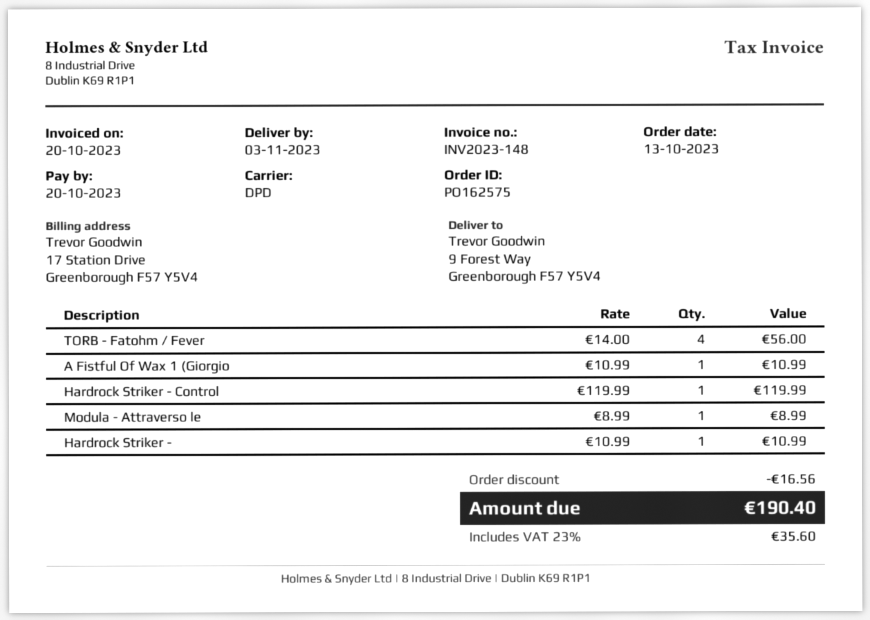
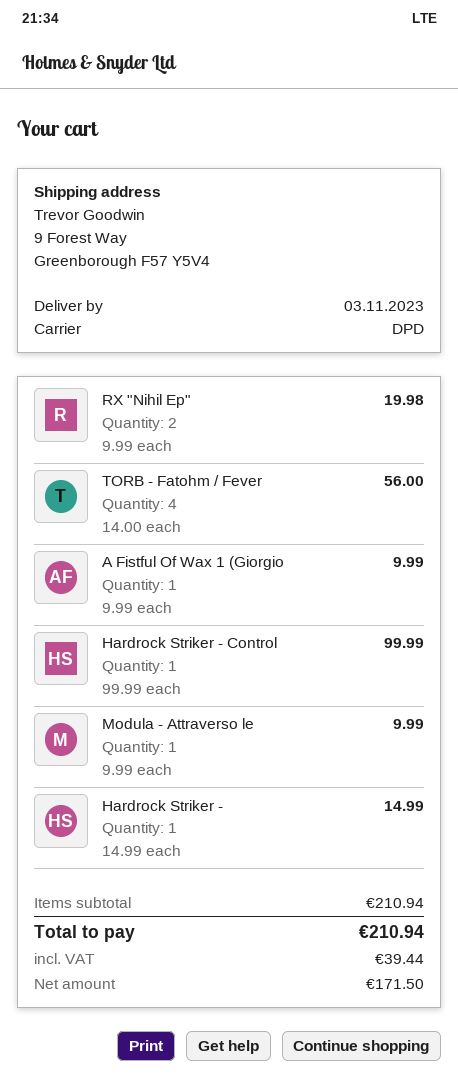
A Fistful Of Wax 1 (Giorgio: 1 x 10.99 = 10.99 -> 1 x 9.99 = 9.99
Hardrock Striker - Control: 1 x 119.99 = 119.99 -> 1 x 99.99 = 99.99
Modula - Attraverso le: 1 x 8.99 = 8.99 -> 1 x 9.99 = 9.99
Hardrock Striker -: 1 x 10.99 = 10.99 -> 1 x 14.99 = 14.99
RX "Nihil Ep": none -> 2 x 9.99 = 19.98
discount: 16.56 -> none
tax: 35.60 -> 39.44
total: 190.40 -> 210.94

